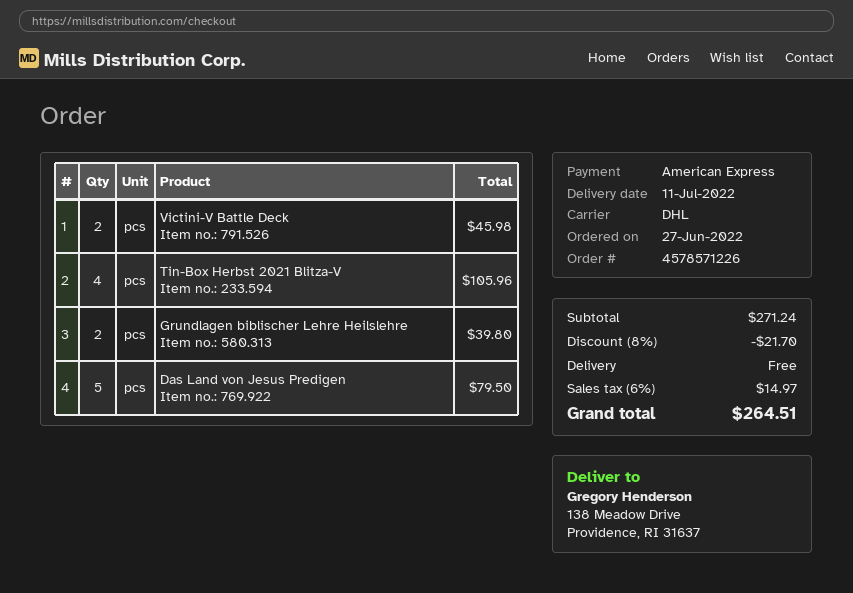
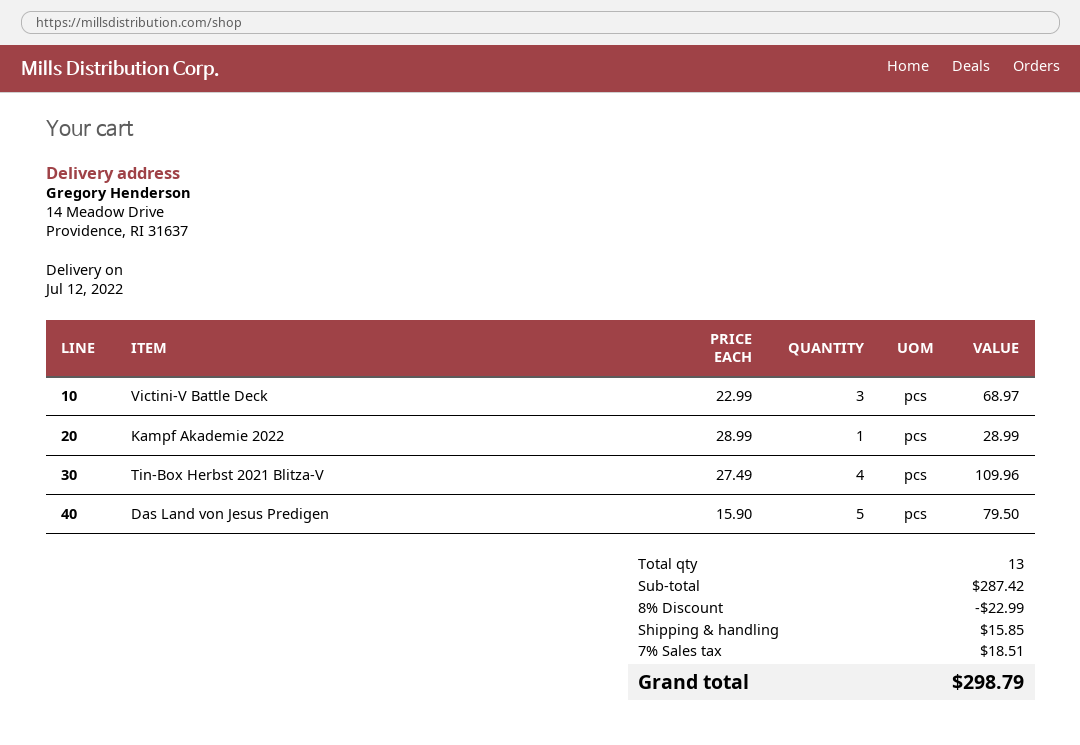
delivery date: 2022-07-11 -> 2022-07-12
ship to: 138 Meadow Drive, Providence, RI 31637 -> 14 Meadow Drive, Providence, RI 31637
Victini-V Battle Deck: 2 for 45.98 -> 3 for 68.97
Tin-Box Herbst 2021 Blitza-V: 4 for 105.96 -> 4 for 109.96
Grundlagen biblischer Lehre Heilslehre: 2 for 39.80 -> none
Kampf Akademie 2022: none -> 1 for 28.99
subtotal: 271.24 -> 287.42
discount: 8% = 21.70 -> 8% = 22.99
shipping: 0.00 -> 15.85
tax: 6% = 14.97 -> 7% = 18.51
total: 264.51 -> 298.79

